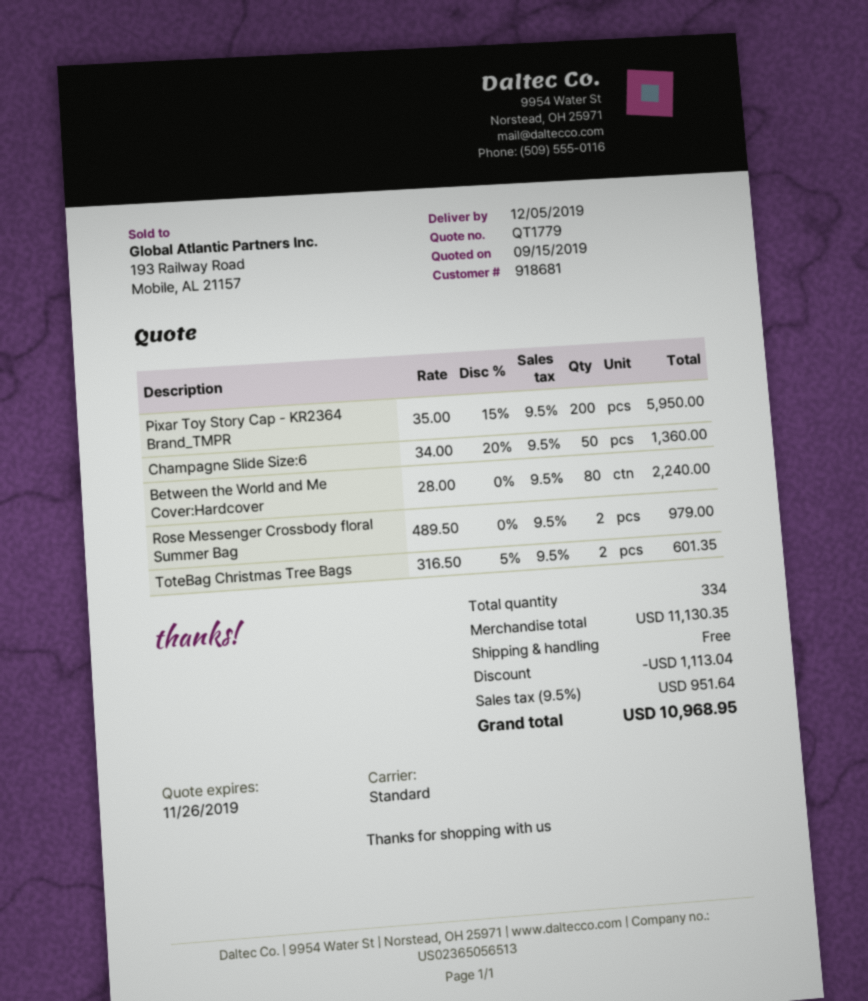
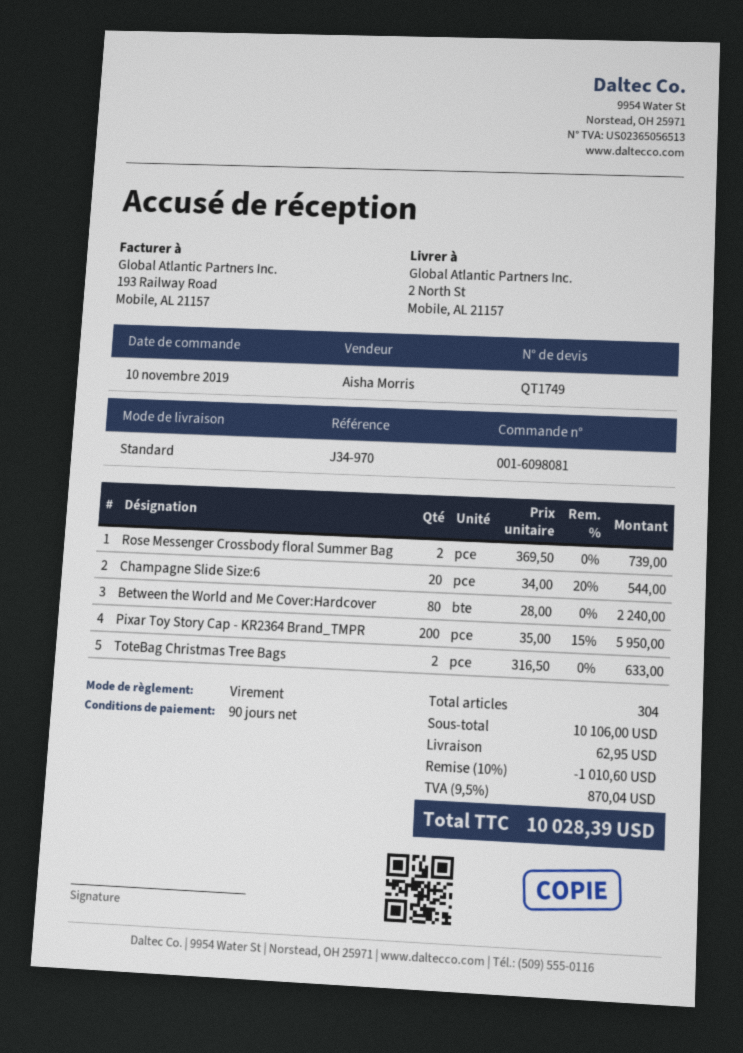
quote number: QT1779 -> QT1749
Champagne Slide Size:6: 50 x 34.00 - 20% = 1360.00 -> 20 x 34.00 - 20% = 544.00
Rose Messenger Crossbody floral Summer Bag: 2 x 489.50 = 979.00 -> 2 x 369.50 = 739.00
ToteBag Christmas Tree Bags: 2 x 316.50 - 5% = 601.35 -> 2 x 316.50 = 633.00
total quantity: 334 -> 304
subtotal: 11130.35 -> 10106.00
discount: 1113.04 -> 1010.60
shipping: 0.00 -> 62.95
tax: 9.5% = 951.64 -> 9.5% = 870.04
total: 10968.95 -> 10028.39

